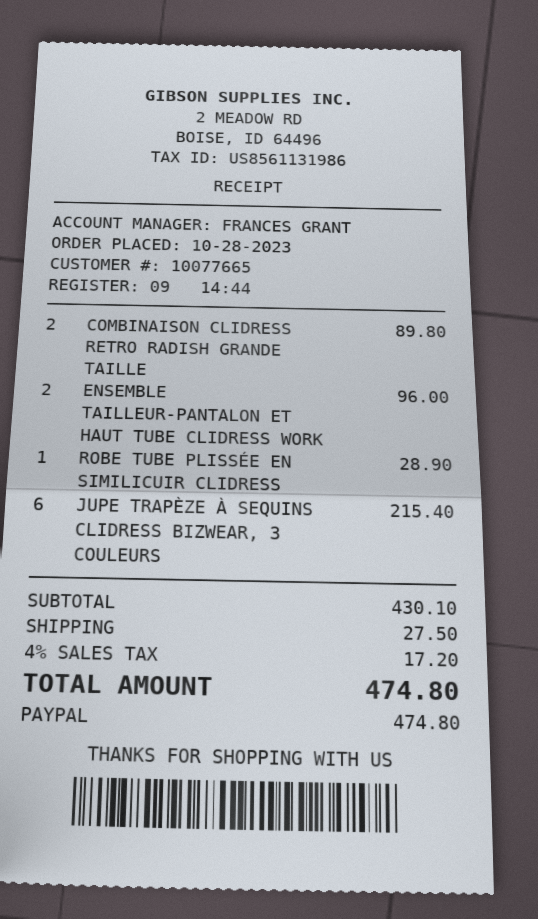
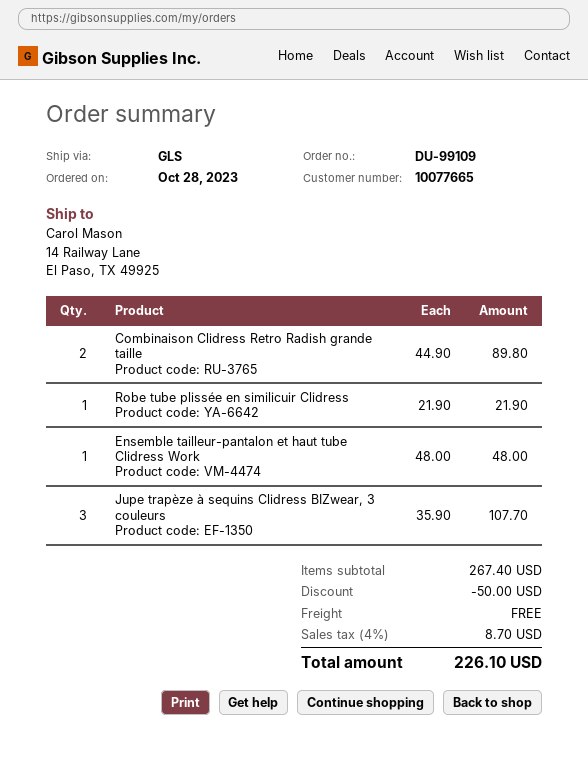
ENSEMBLE TAILLEUR-PANTALON ET HAUT TUBE CLIDRESS WORK: 2 for 96.00 -> 1 for 48.00
ROBE TUBE PLISSÉE EN SIMILICUIR CLIDRESS: 1 for 28.90 -> 1 for 21.90
JUPE TRAPÈZE À SEQUINS CLIDRESS BIZWEAR, 3 COULEURS: 6 for 215.40 -> 3 for 107.70
subtotal: 430.10 -> 267.40
discount: none -> 50.00
shipping: 27.50 -> 0.00
tax: 4% = 17.20 -> 4% = 8.70
total: 474.80 -> 226.10

